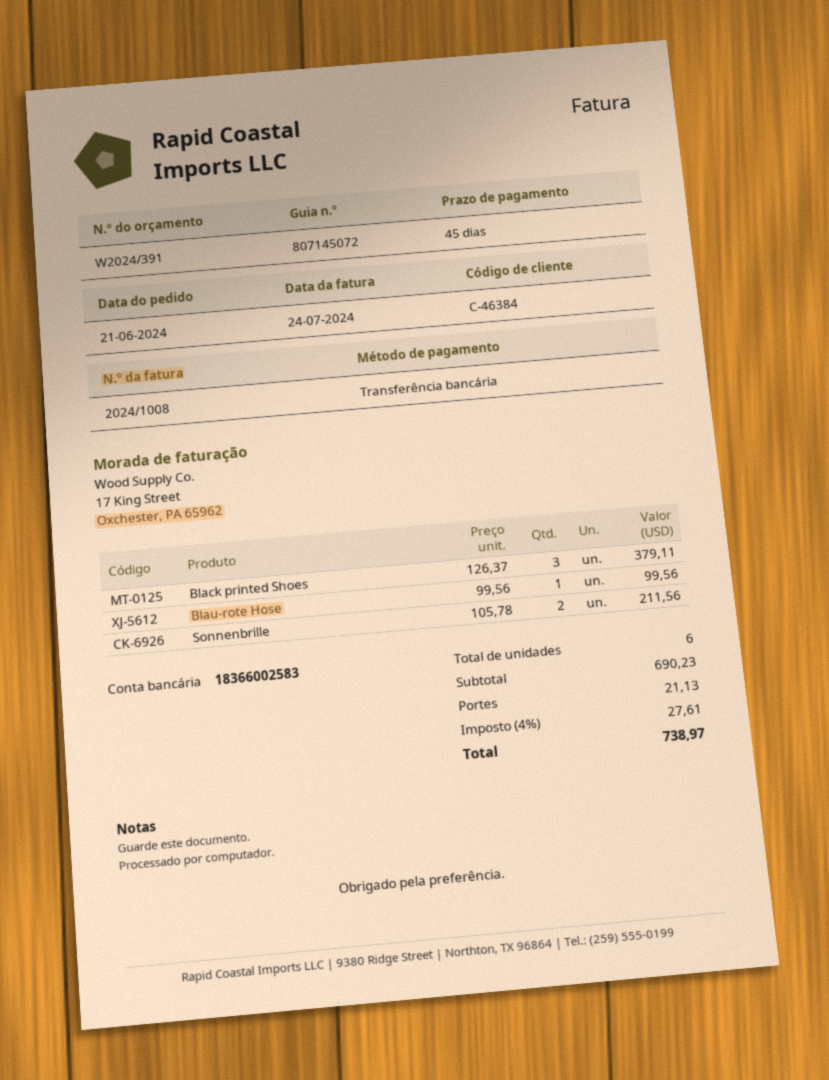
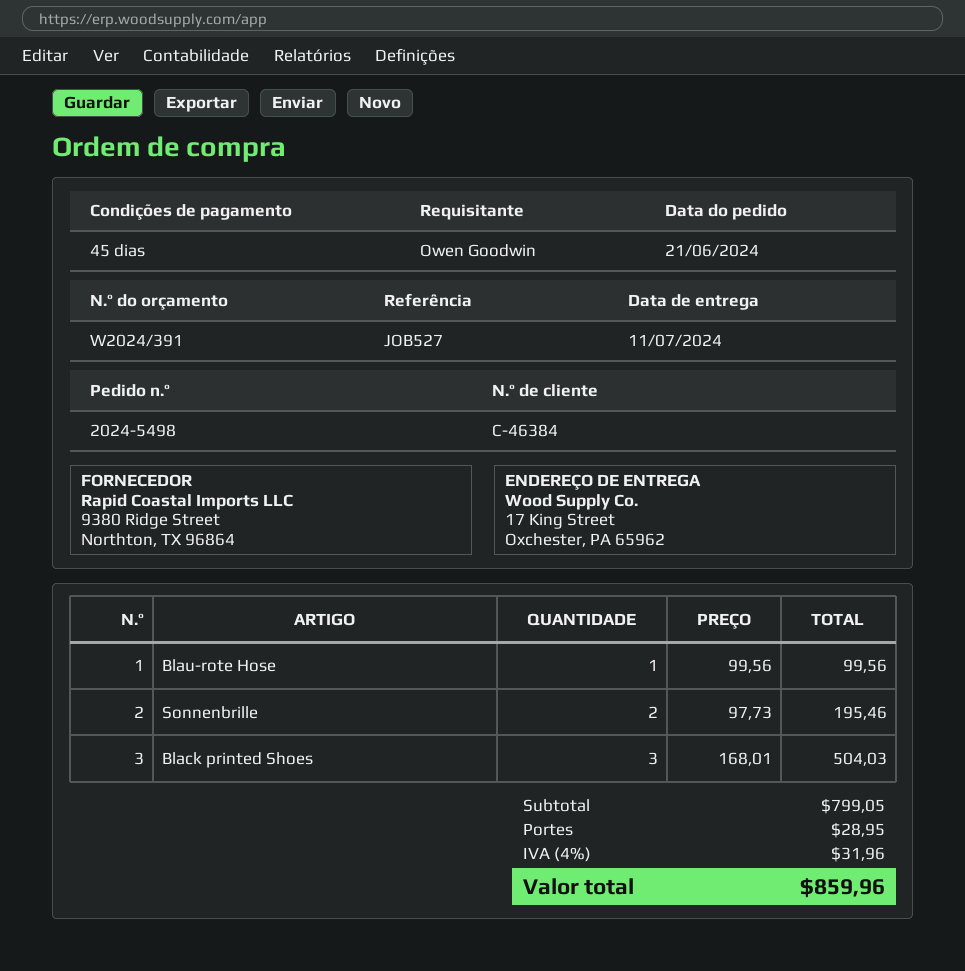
Black printed Shoes: 3 x 126.37 = 379.11 -> 3 x 168.01 = 504.03
Sonnenbrille: 2 x 105.78 = 211.56 -> 2 x 97.73 = 195.46
subtotal: 690.23 -> 799.05
shipping: 21.13 -> 28.95
tax: 4% = 27.61 -> 4% = 31.96
total: 738.97 -> 859.96

